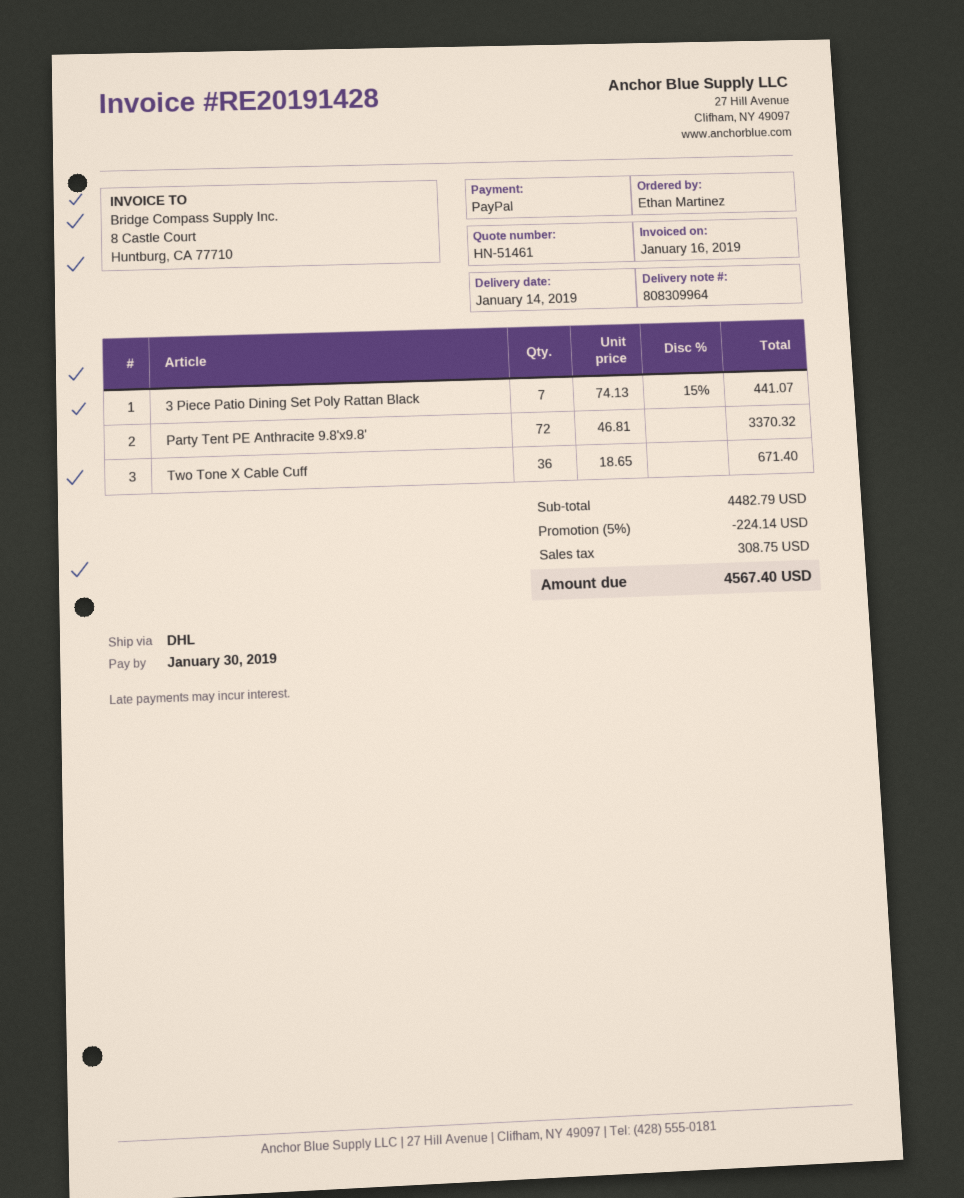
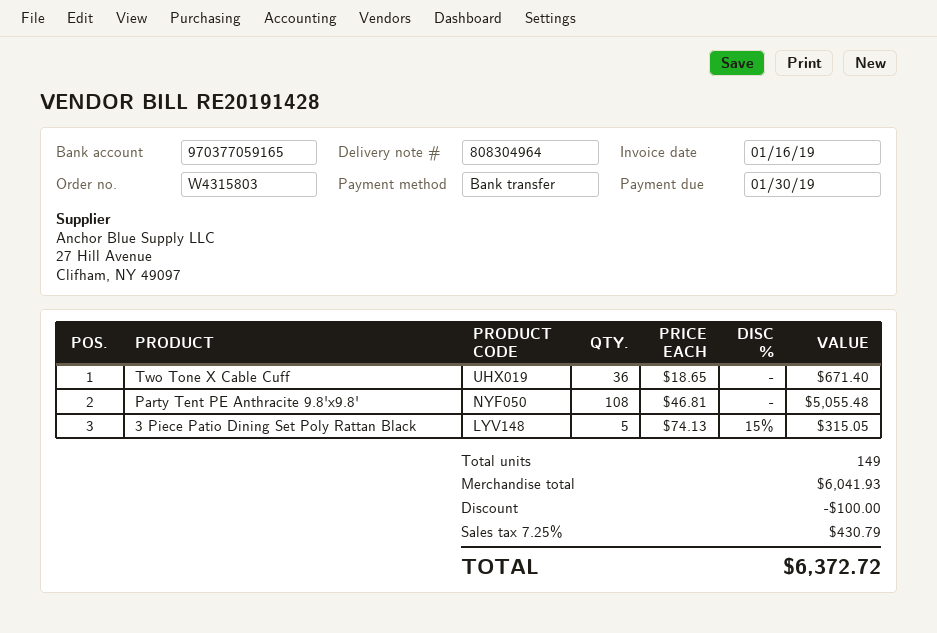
delivery note number: 808309964 -> 808304964
payment method: PayPal -> bank transfer
3 Piece Patio Dining Set Poly Rattan Black: 7 x 74.13 - 15% = 441.07 -> 5 x 74.13 - 15% = 315.05
Party Tent PE Anthracite 9.8'x9.8': 72 x 46.81 = 3370.32 -> 108 x 46.81 = 5055.48
subtotal: 4482.79 -> 6041.93
discount: 224.14 -> 100.00
tax: 308.75 -> 430.79
total: 4567.40 -> 6372.72

